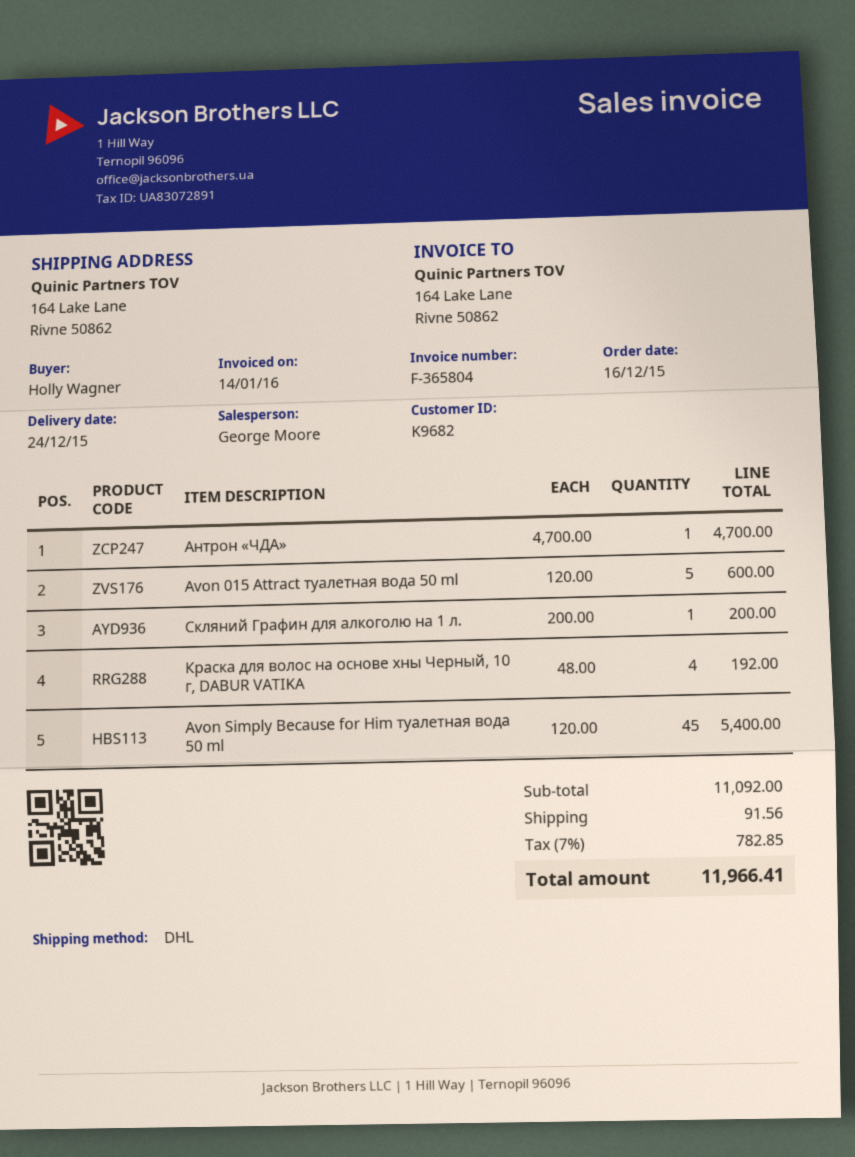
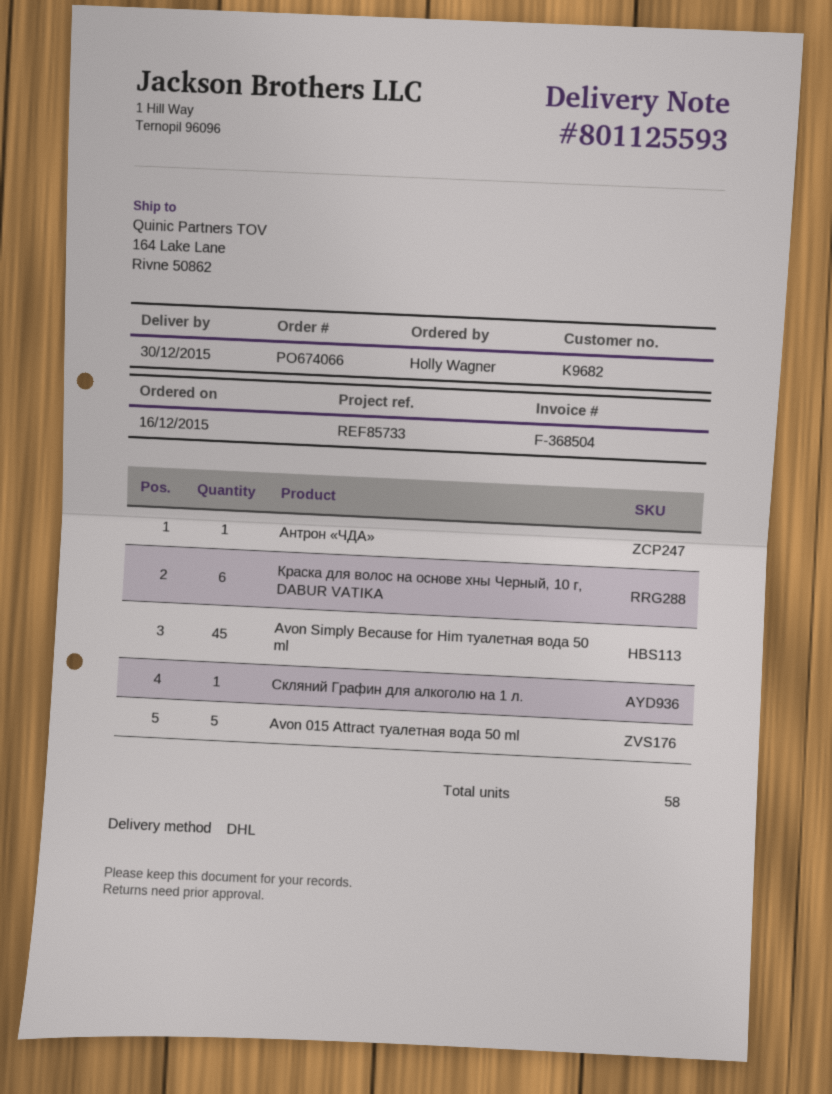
delivery date: 2015-12-24 -> 2015-12-30
invoice number: F-365804 -> F-368504
Краска для волос на основе хны Черный, 10 г, DABUR VATIKA: 4 -> 6

